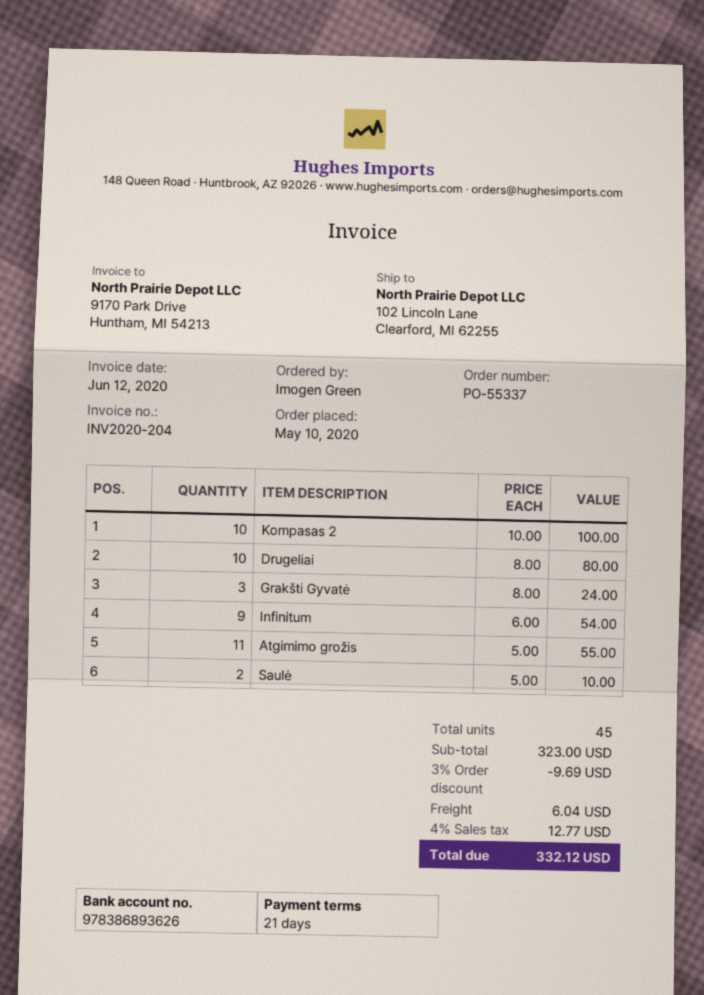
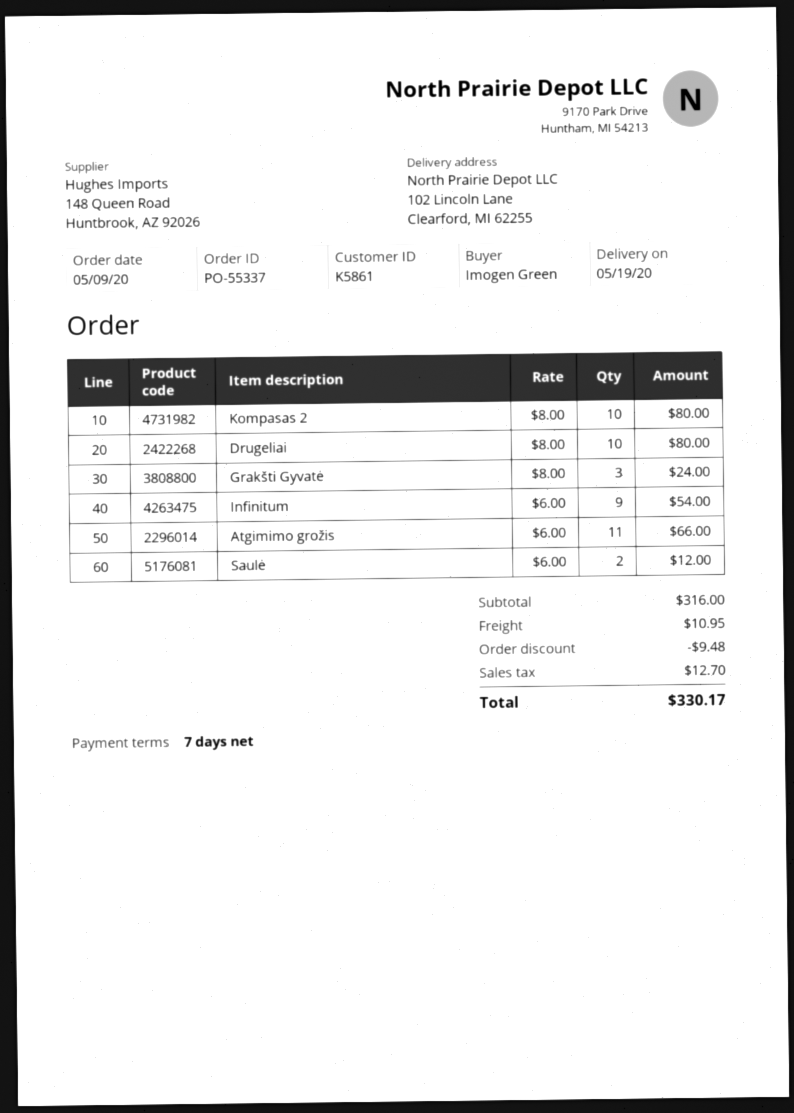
order date: 2020-05-10 -> 2020-05-09
payment terms: 21 days -> 7 days
Kompasas 2: 10 x 10.00 = 100.00 -> 10 x 8.00 = 80.00
Atgimimo grožis: 11 x 5.00 = 55.00 -> 11 x 6.00 = 66.00
Saulė: 2 x 5.00 = 10.00 -> 2 x 6.00 = 12.00
subtotal: 323.00 -> 316.00
discount: 9.69 -> 9.48
shipping: 6.04 -> 10.95
tax: 12.77 -> 12.70
total: 332.12 -> 330.17

